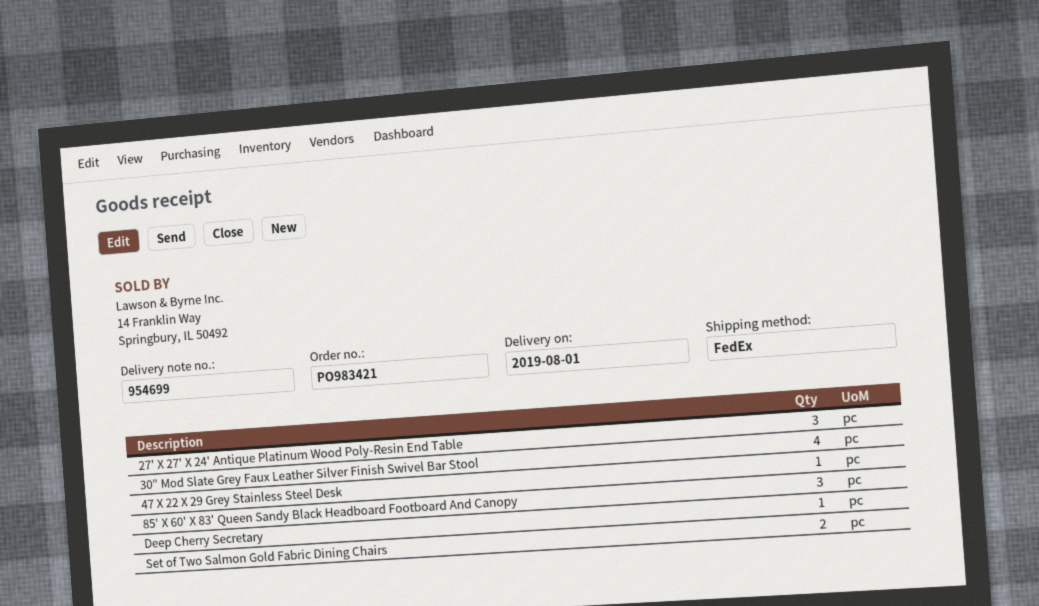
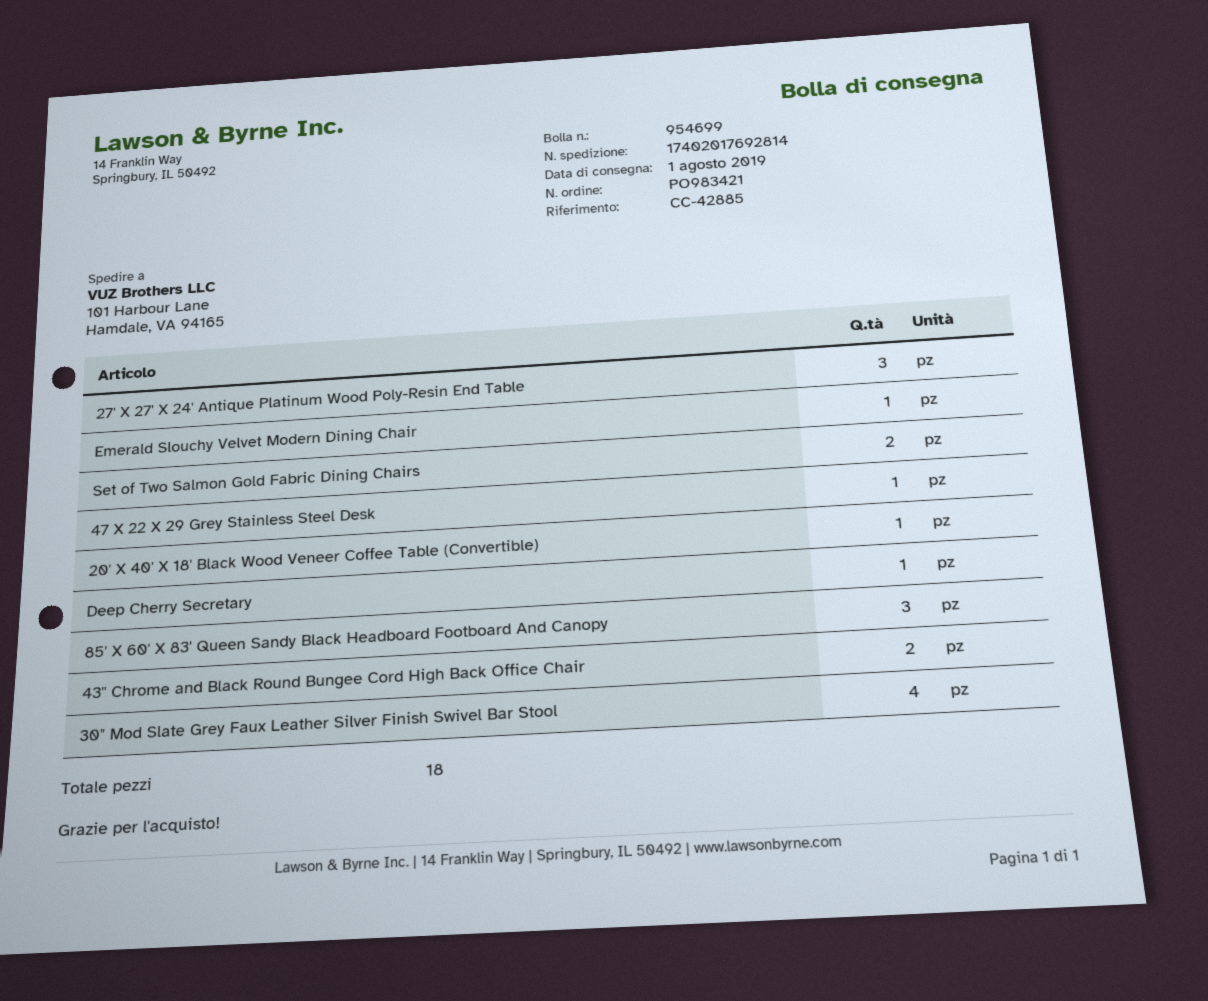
Emerald Slouchy Velvet Modern Dining Chair: none -> 1
20' X 40' X 18' Black Wood Veneer Coffee Table (Convertible): none -> 1
43" Chrome and Black Round Bungee Cord High Back Office Chair: none -> 2

